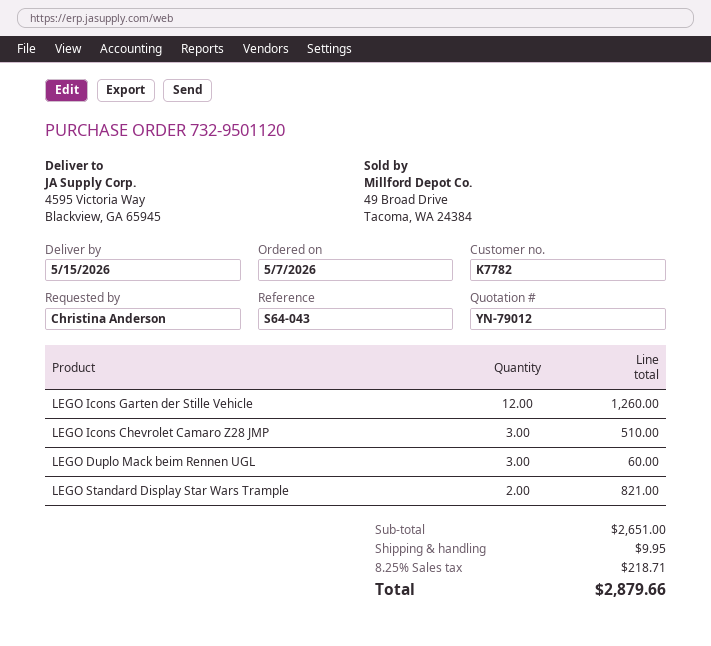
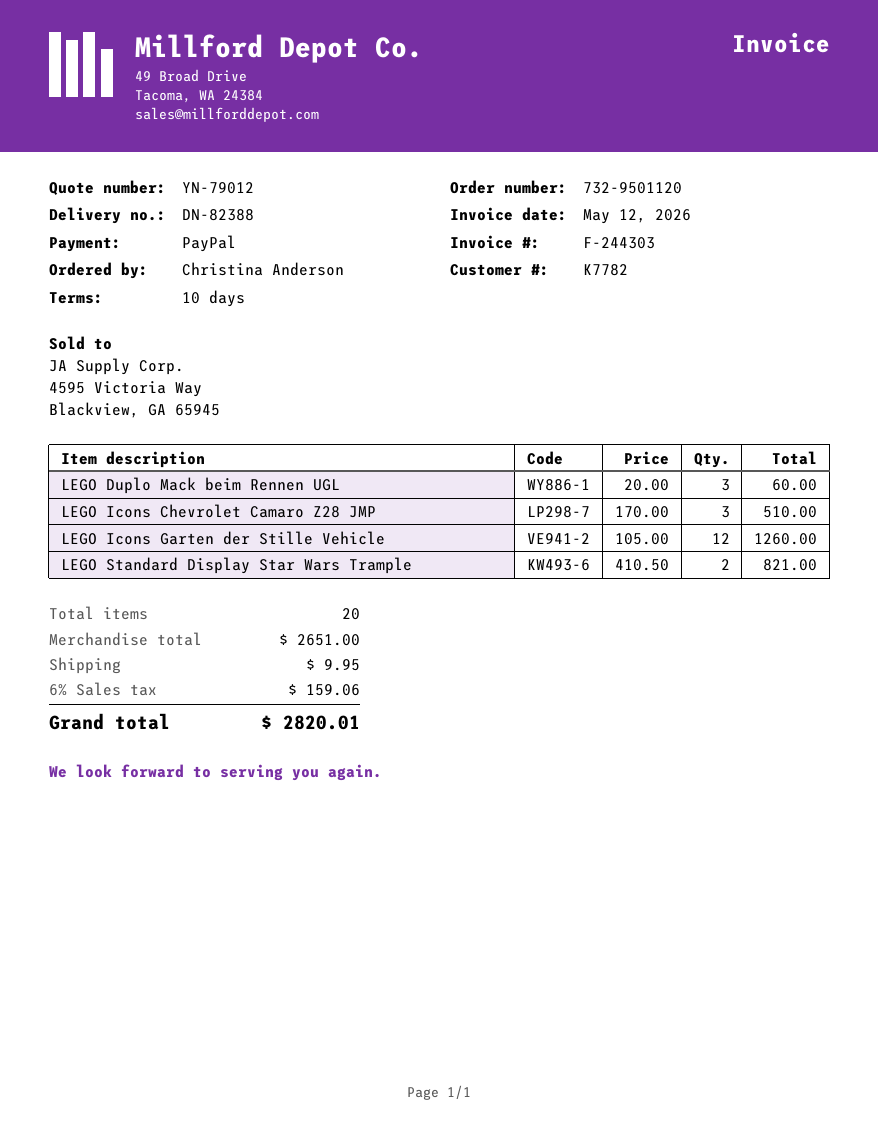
tax: 8.25% = 218.71 -> 6% = 159.06
total: 2879.66 -> 2820.01

